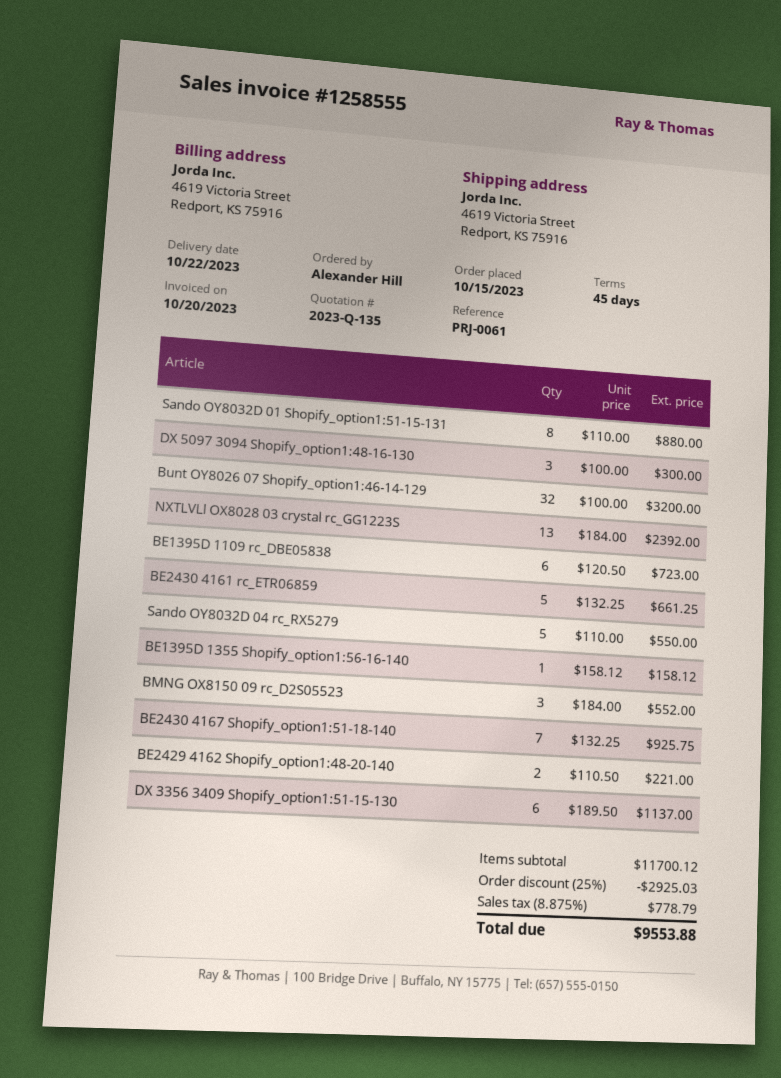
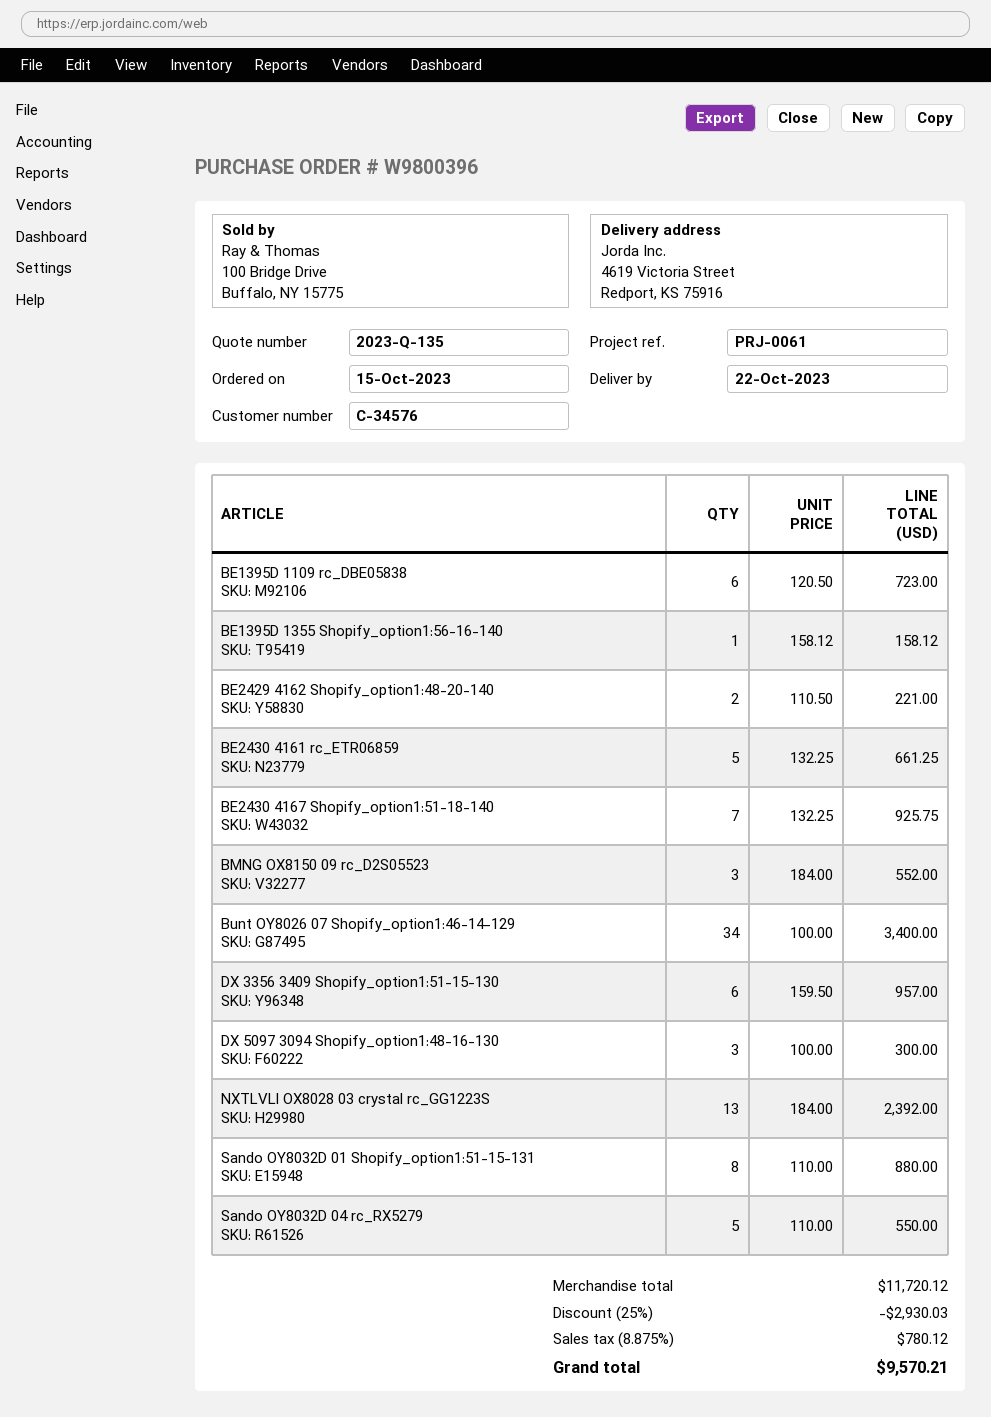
Bunt OY8026 07 Shopify_option1:46-14-129: 32 x 100.00 = 3200.00 -> 34 x 100.00 = 3400.00
DX 3356 3409 Shopify_option1:51-15-130: 6 x 189.50 = 1137.00 -> 6 x 159.50 = 957.00
subtotal: 11700.12 -> 11720.12
discount: 25% = 2925.03 -> 25% = 2930.03
tax: 8.875% = 778.79 -> 8.875% = 780.12
total: 9553.88 -> 9570.21

